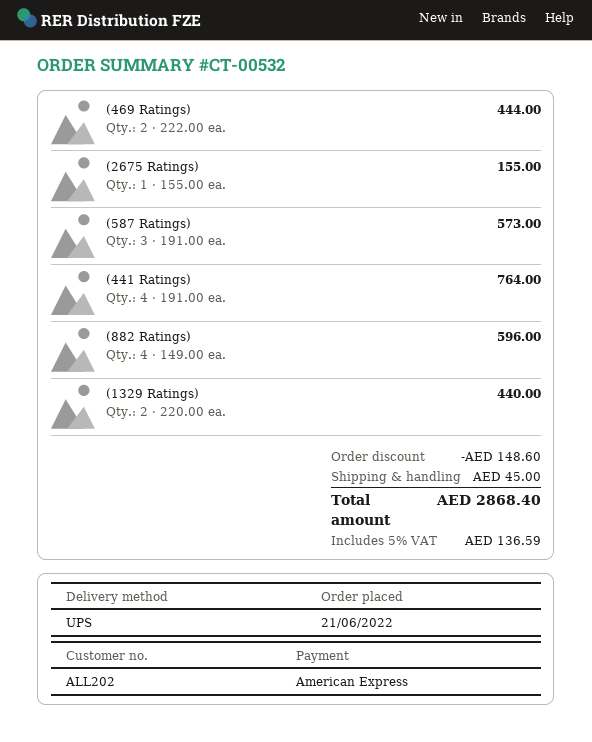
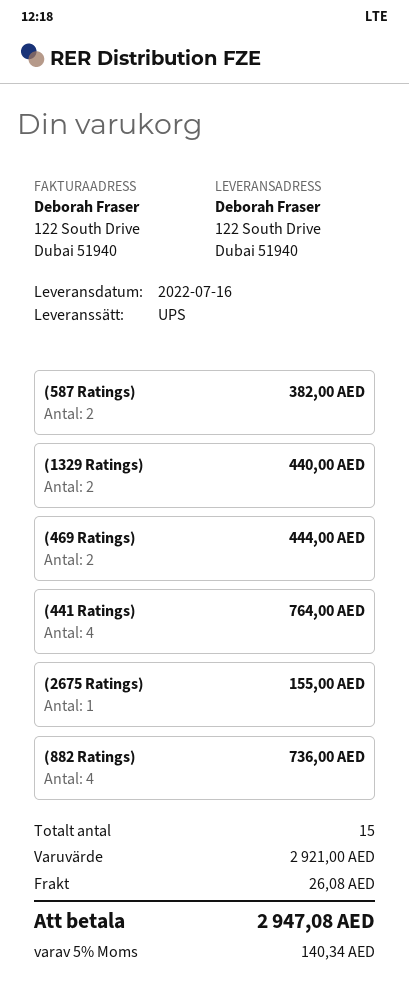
(587 Ratings): 3 for 573.00 -> 2 for 382.00
(882 Ratings): 4 for 596.00 -> 4 for 736.00
discount: 148.60 -> none
shipping: 45.00 -> 26.08
tax: 5% = 136.59 -> 5% = 140.34
total: 2868.40 -> 2947.08

